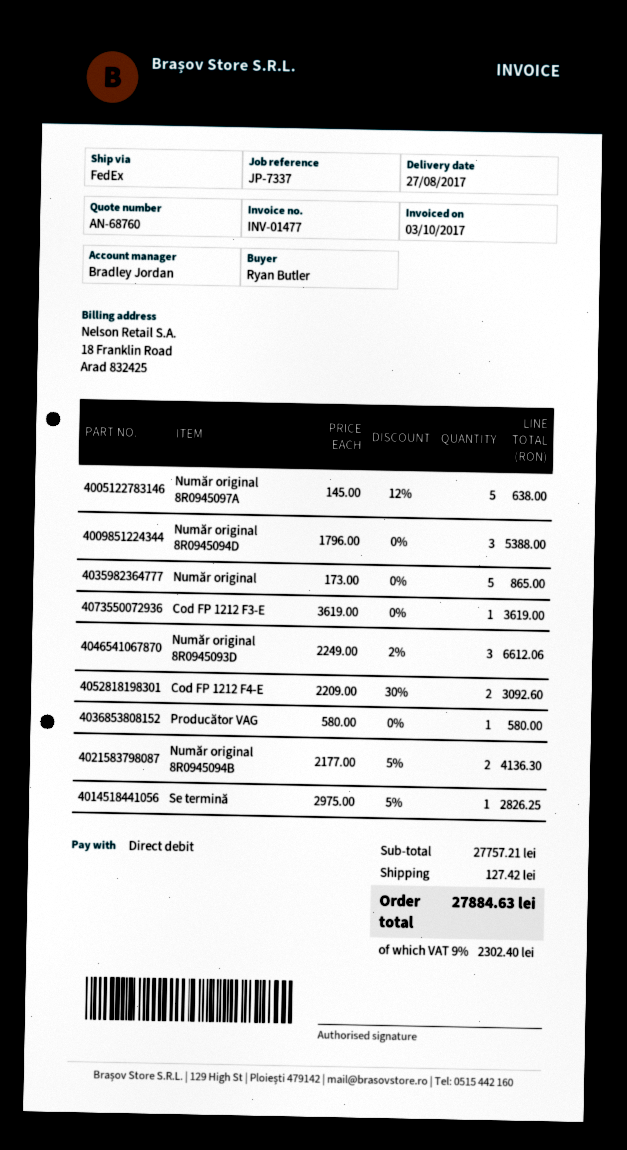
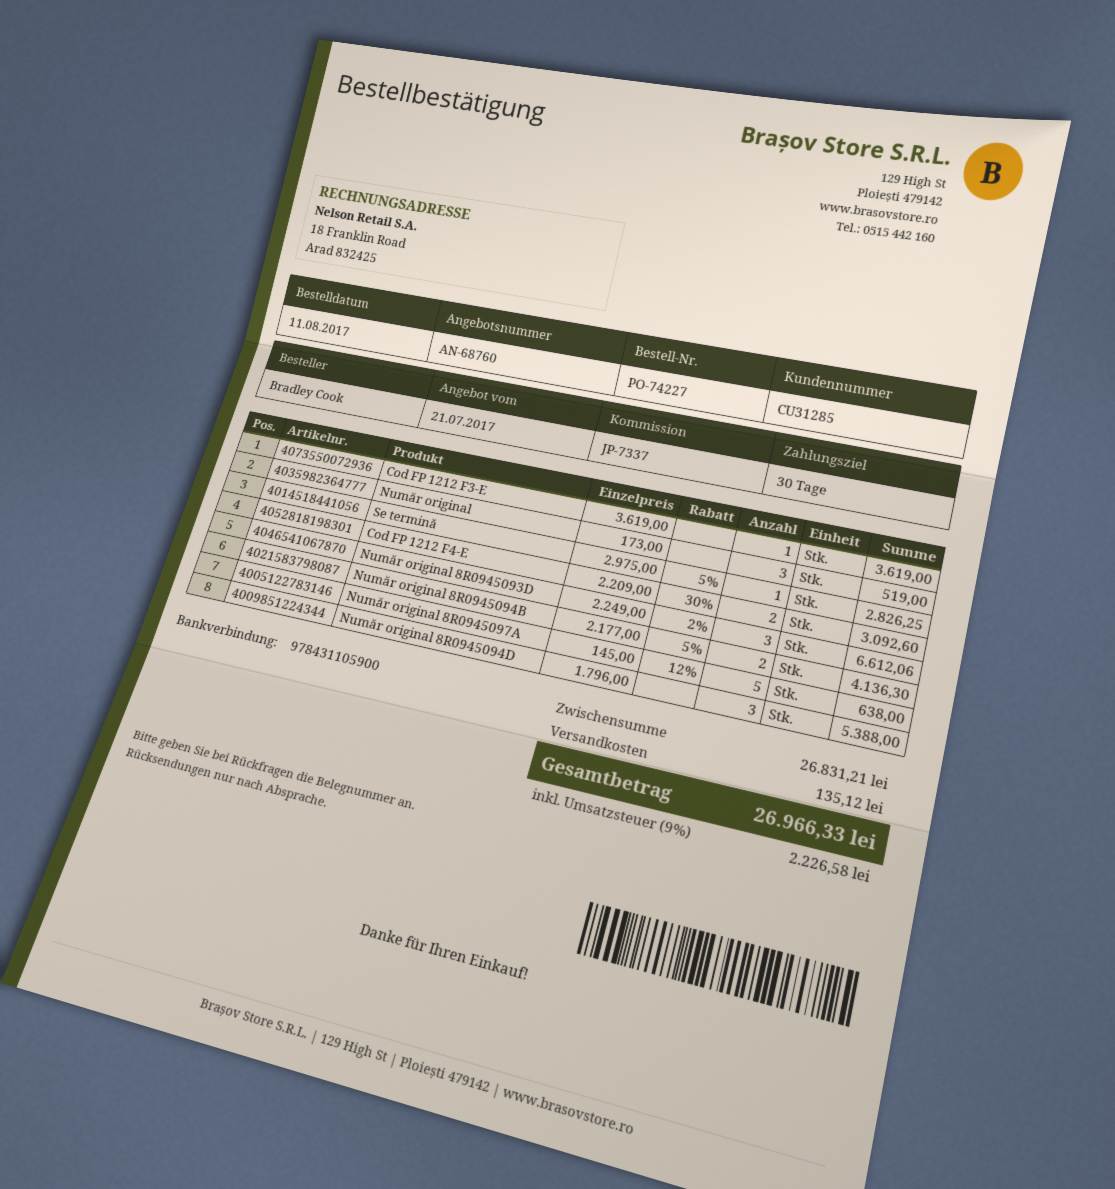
ordered by: Ryan Butler -> Bradley Cook
Număr original: 5 x 173.00 = 865.00 -> 3 x 173.00 = 519.00
Producător VAG: 1 x 580.00 = 580.00 -> none
subtotal: 27757.21 -> 26831.21
shipping: 127.42 -> 135.12
tax: 9% = 2302.40 -> 9% = 2226.58
total: 27884.63 -> 26966.33

